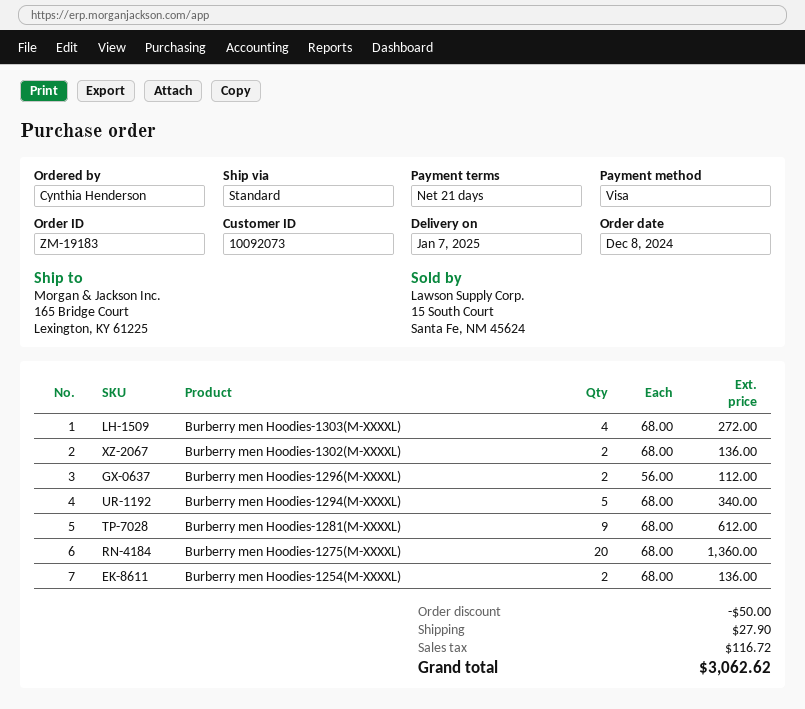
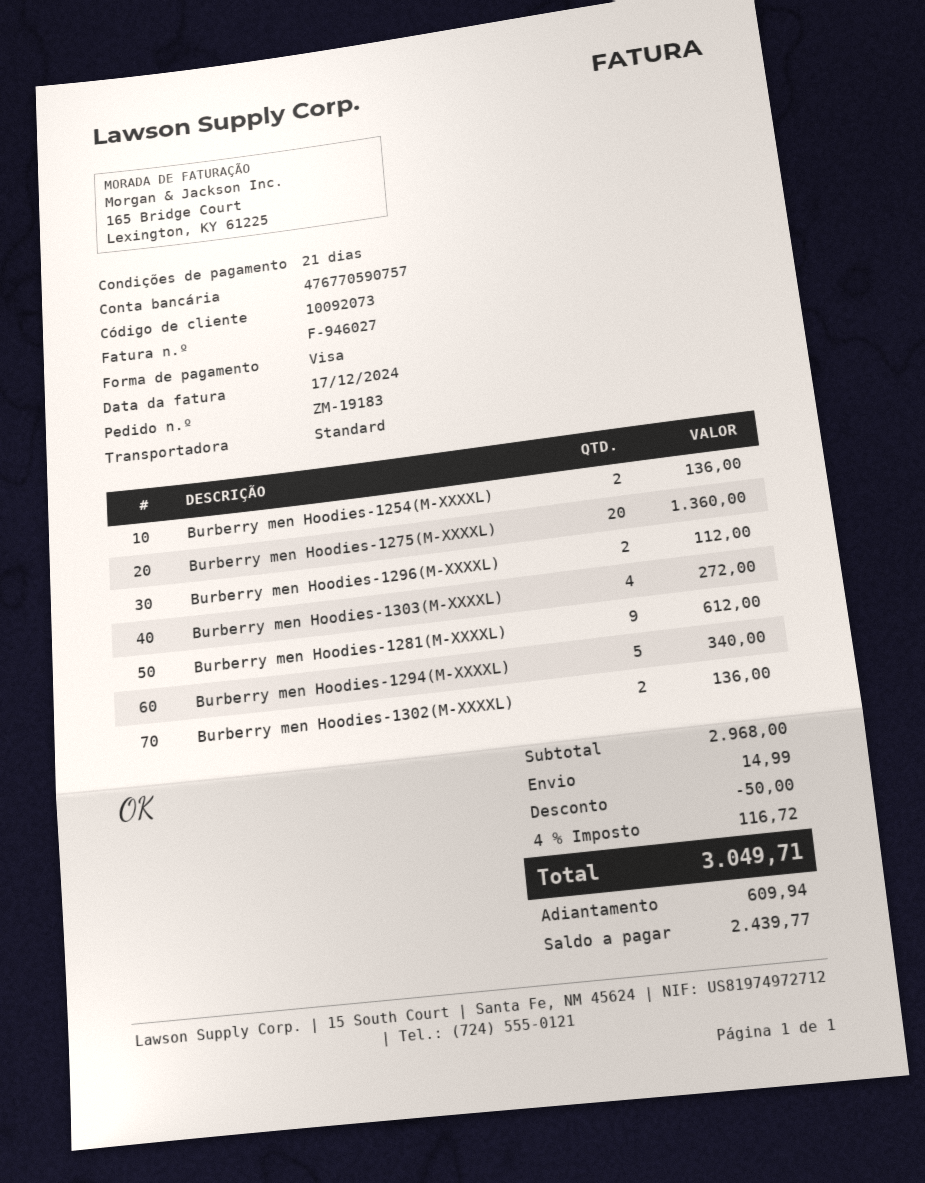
shipping: 27.90 -> 14.99
total: 3062.62 -> 3049.71

